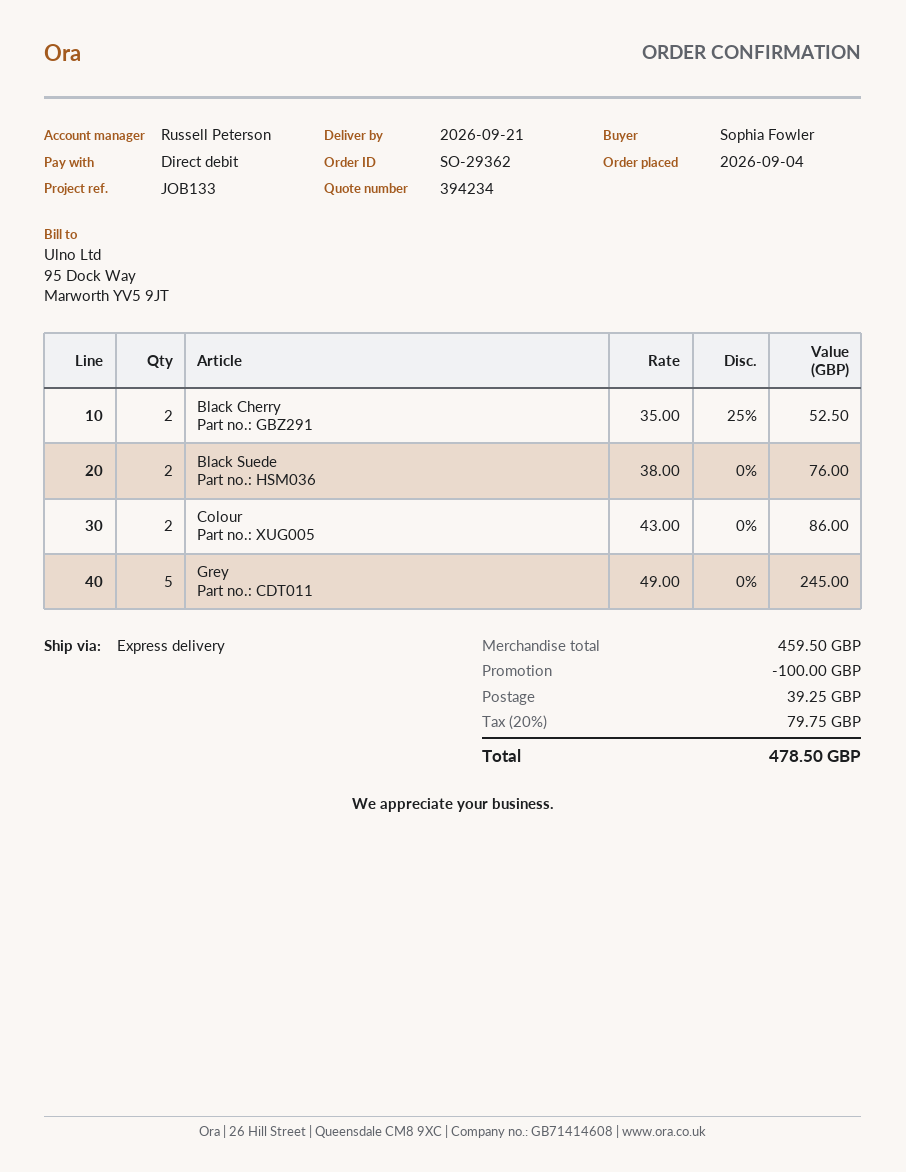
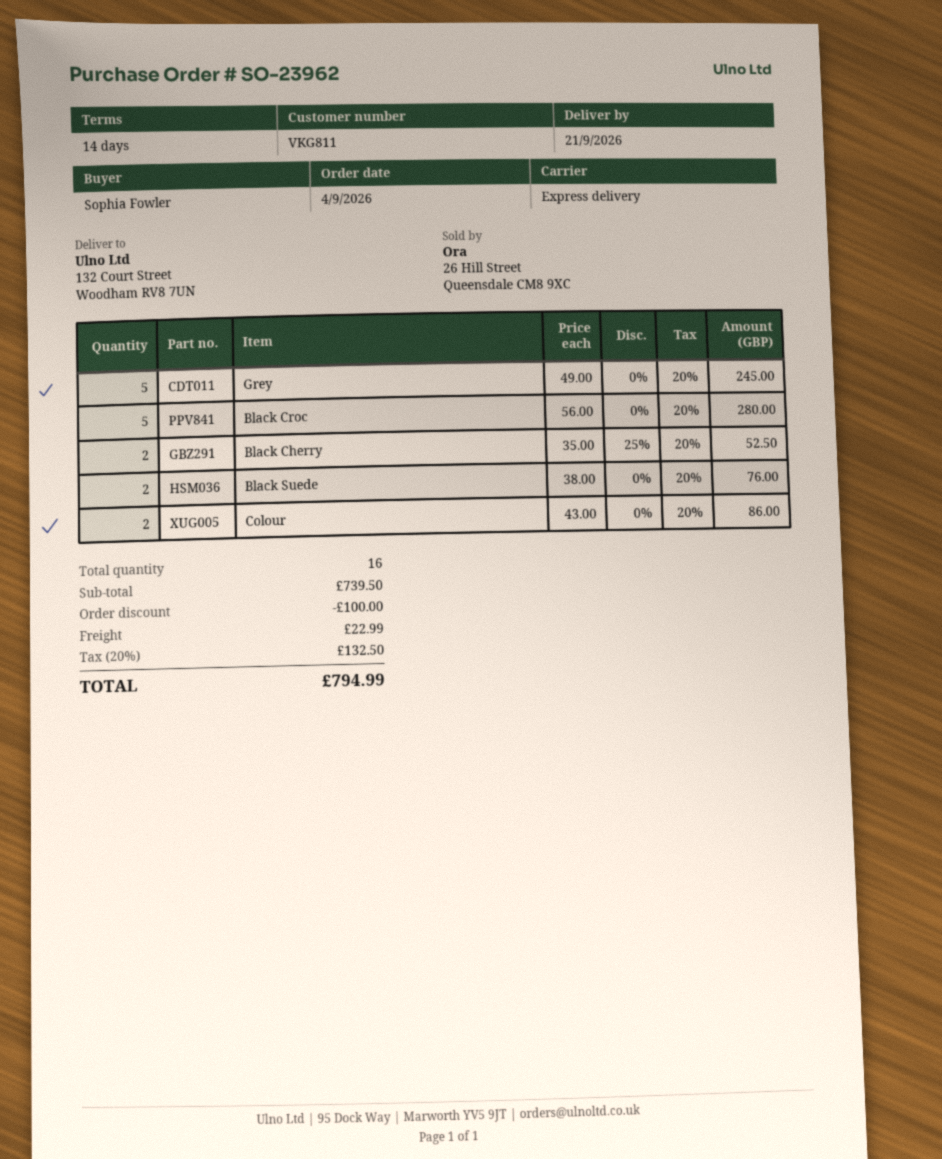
order number: SO-29362 -> SO-23962
Black Croc: none -> 5 x 56.00 = 280.00
subtotal: 459.50 -> 739.50
shipping: 39.25 -> 22.99
tax: 20% = 79.75 -> 20% = 132.50
total: 478.50 -> 794.99

